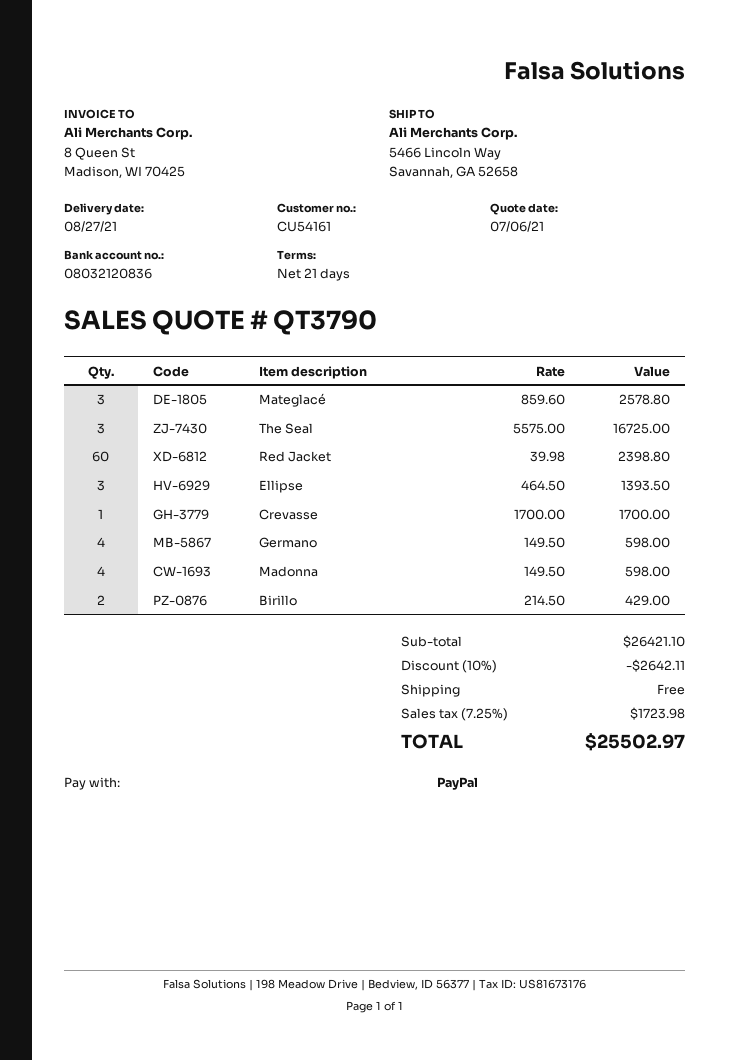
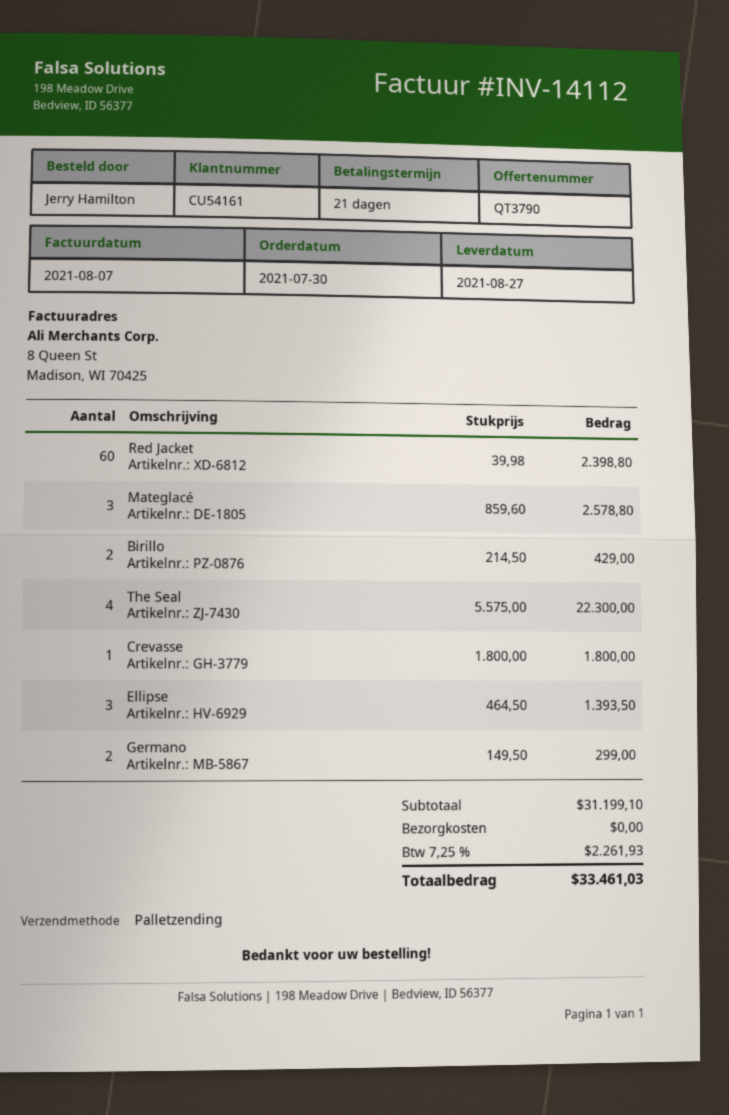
The Seal: 3 x 5575.00 = 16725.00 -> 4 x 5575.00 = 22300.00
Crevasse: 1 x 1700.00 = 1700.00 -> 1 x 1800.00 = 1800.00
Germano: 4 x 149.50 = 598.00 -> 2 x 149.50 = 299.00
Madonna: 4 x 149.50 = 598.00 -> none
subtotal: 26421.10 -> 31199.10
discount: 10% = 2642.11 -> none
tax: 7.25% = 1723.98 -> 7.25% = 2261.93
total: 25502.97 -> 33461.03

